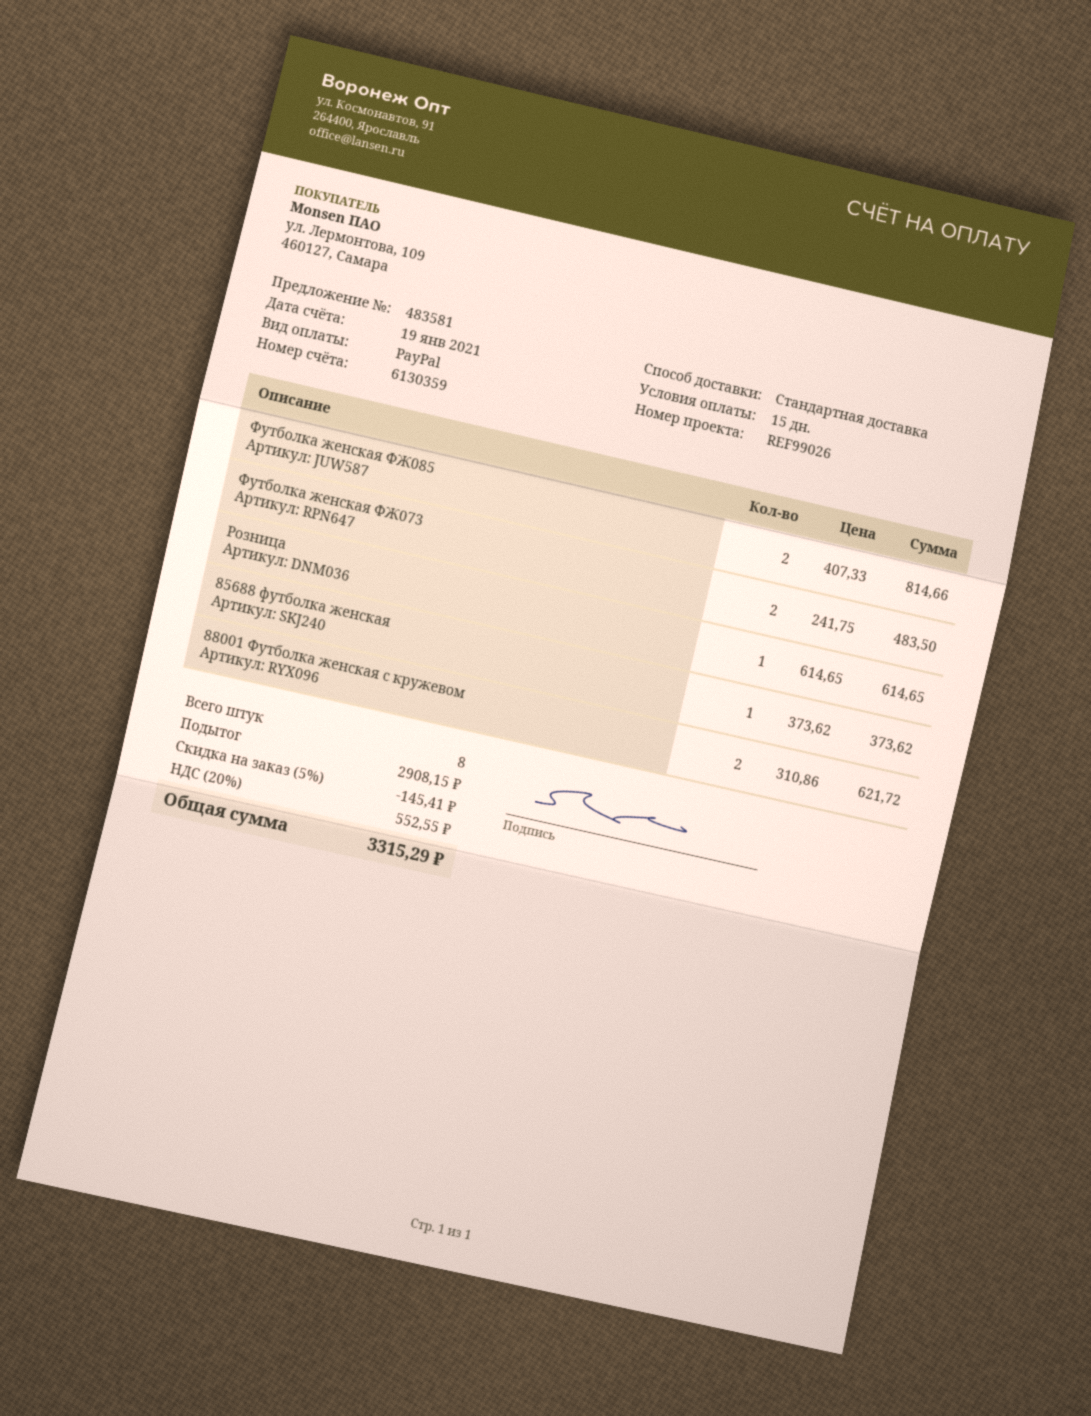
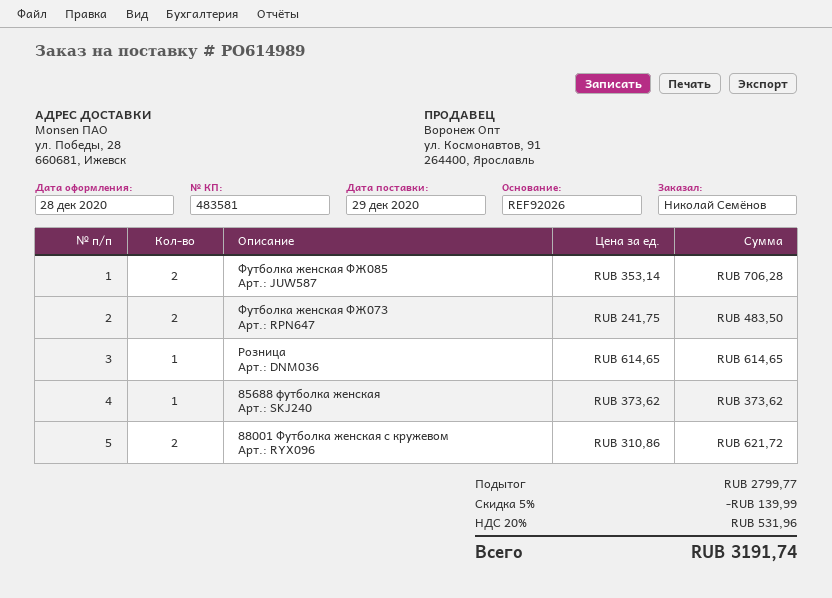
reference: REF99026 -> REF92026
Футболка женская ФЖ085: 2 x 407.33 = 814.66 -> 2 x 353.14 = 706.28
subtotal: 2908.15 -> 2799.77
discount: 5% = 145.41 -> 5% = 139.99
tax: 20% = 552.55 -> 20% = 531.96
total: 3315.29 -> 3191.74

